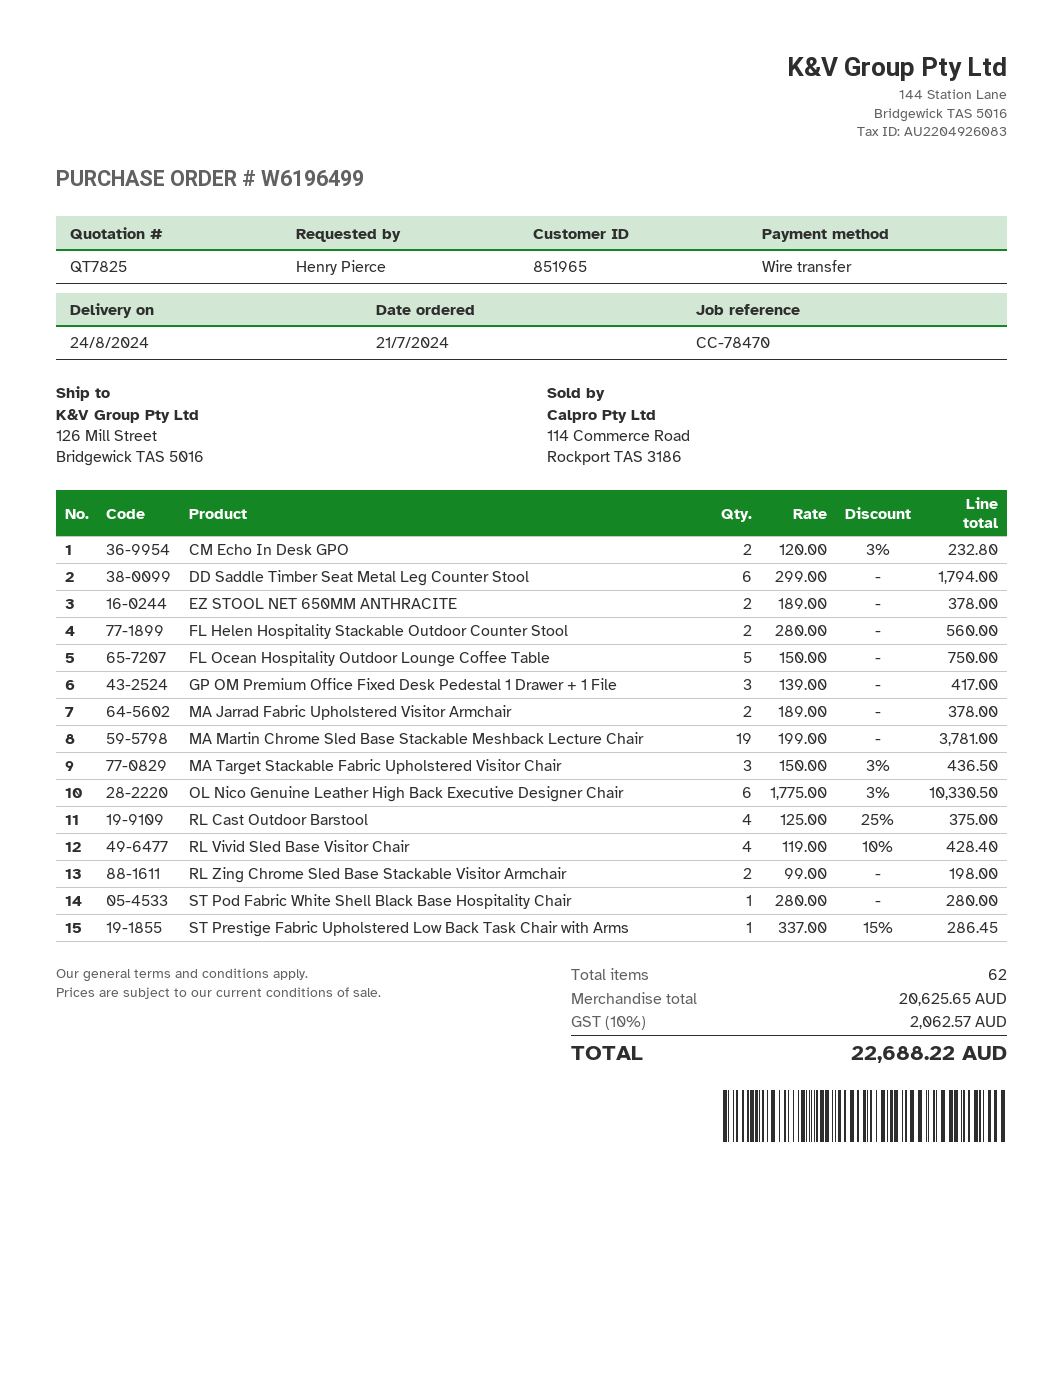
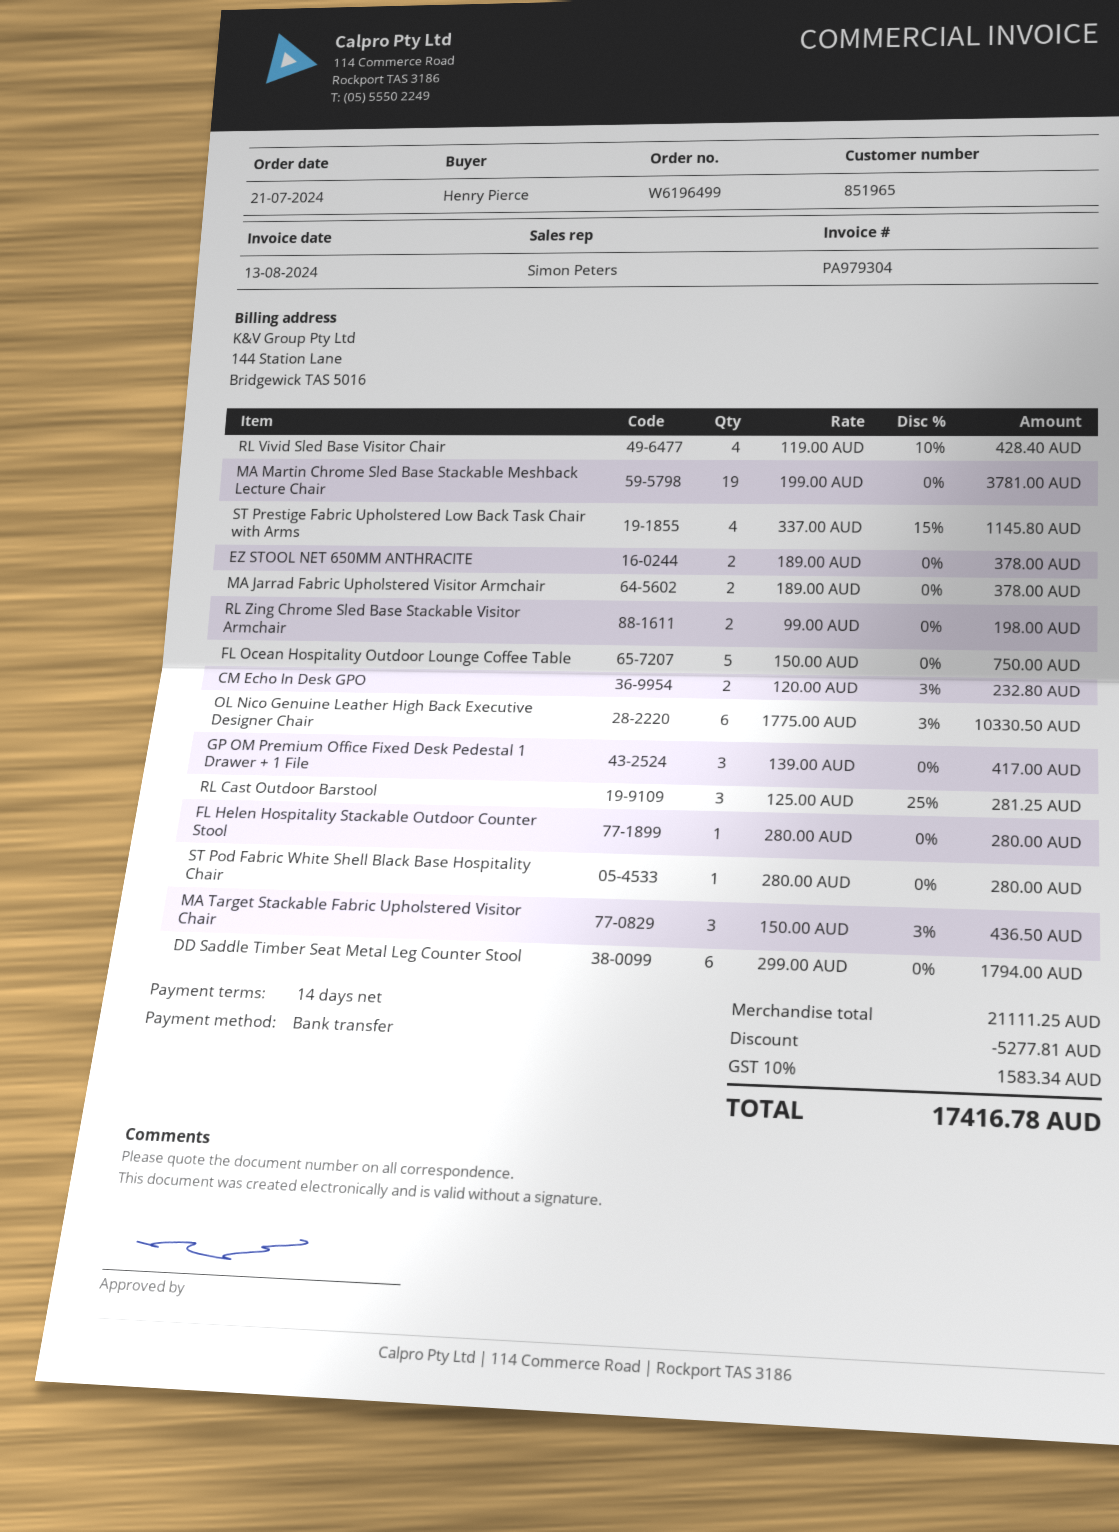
FL Helen Hospitality Stackable Outdoor Counter Stool: 2 x 280.00 = 560.00 -> 1 x 280.00 = 280.00
RL Cast Outdoor Barstool: 4 x 125.00 - 25% = 375.00 -> 3 x 125.00 - 25% = 281.25
ST Prestige Fabric Upholstered Low Back Task Chair with Arms: 1 x 337.00 - 15% = 286.45 -> 4 x 337.00 - 15% = 1145.80
subtotal: 20625.65 -> 21111.25
discount: none -> 5277.81
tax: 10% = 2062.57 -> 10% = 1583.34
total: 22688.22 -> 17416.78

